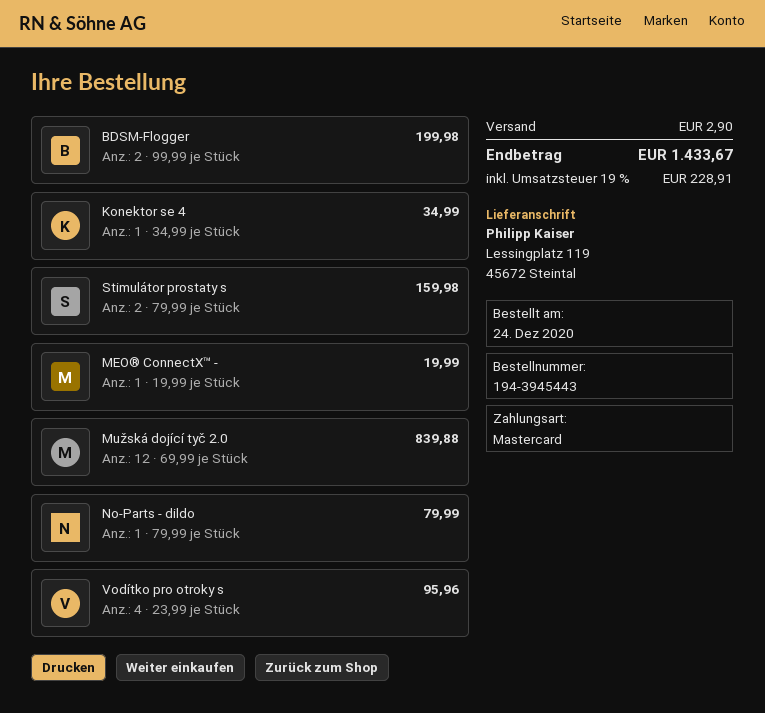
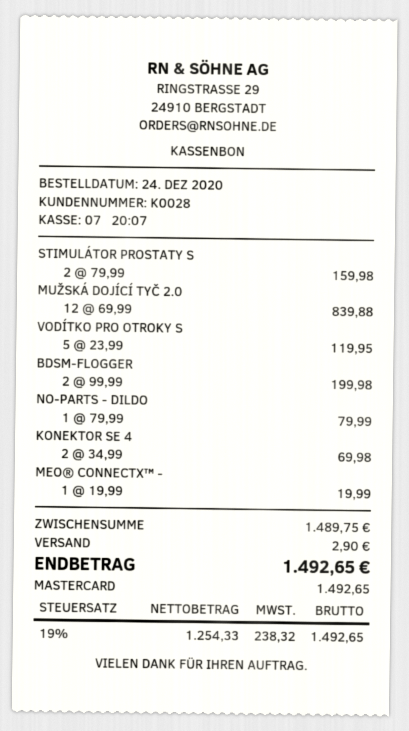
Konektor se 4: 1 x 34.99 = 34.99 -> 2 x 34.99 = 69.98
Vodítko pro otroky s: 4 x 23.99 = 95.96 -> 5 x 23.99 = 119.95
tax: 19% = 228.91 -> 19% = 238.32
total: 1433.67 -> 1492.65

